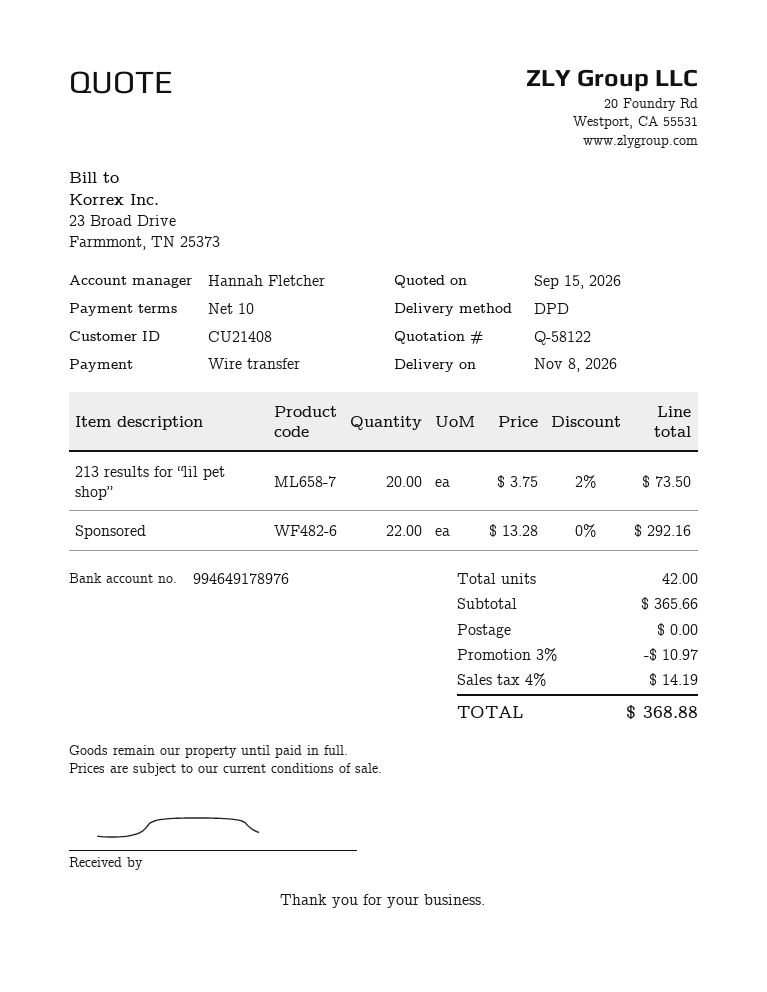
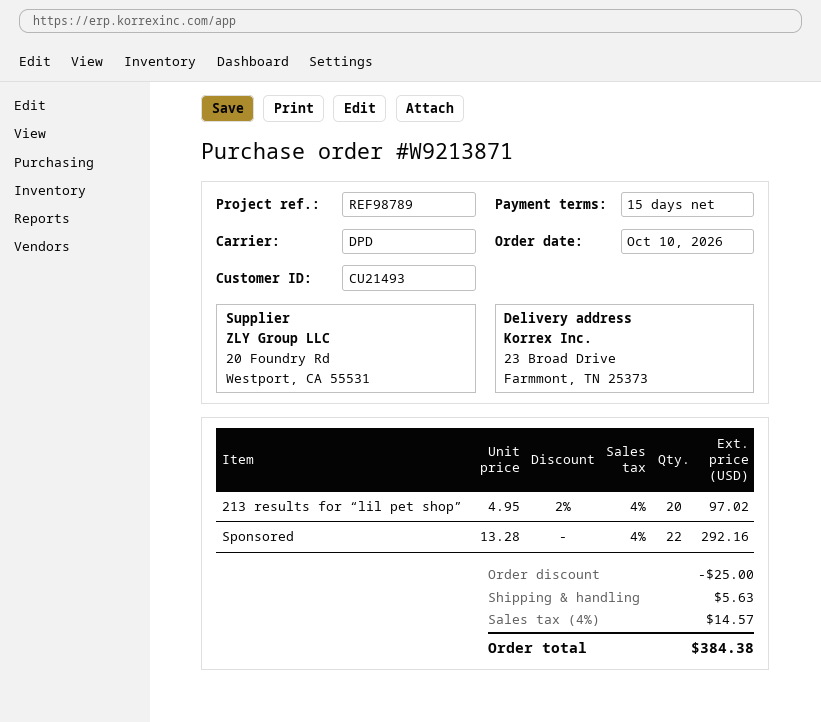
payment terms: 10 days -> 15 days
customer number: CU21408 -> CU21493
213 results for “lil pet shop”: 20 x 3.75 - 2% = 73.50 -> 20 x 4.95 - 2% = 97.02
discount: 10.97 -> 25.00
shipping: 0.00 -> 5.63
tax: 4% = 14.19 -> 4% = 14.57
total: 368.88 -> 384.38

